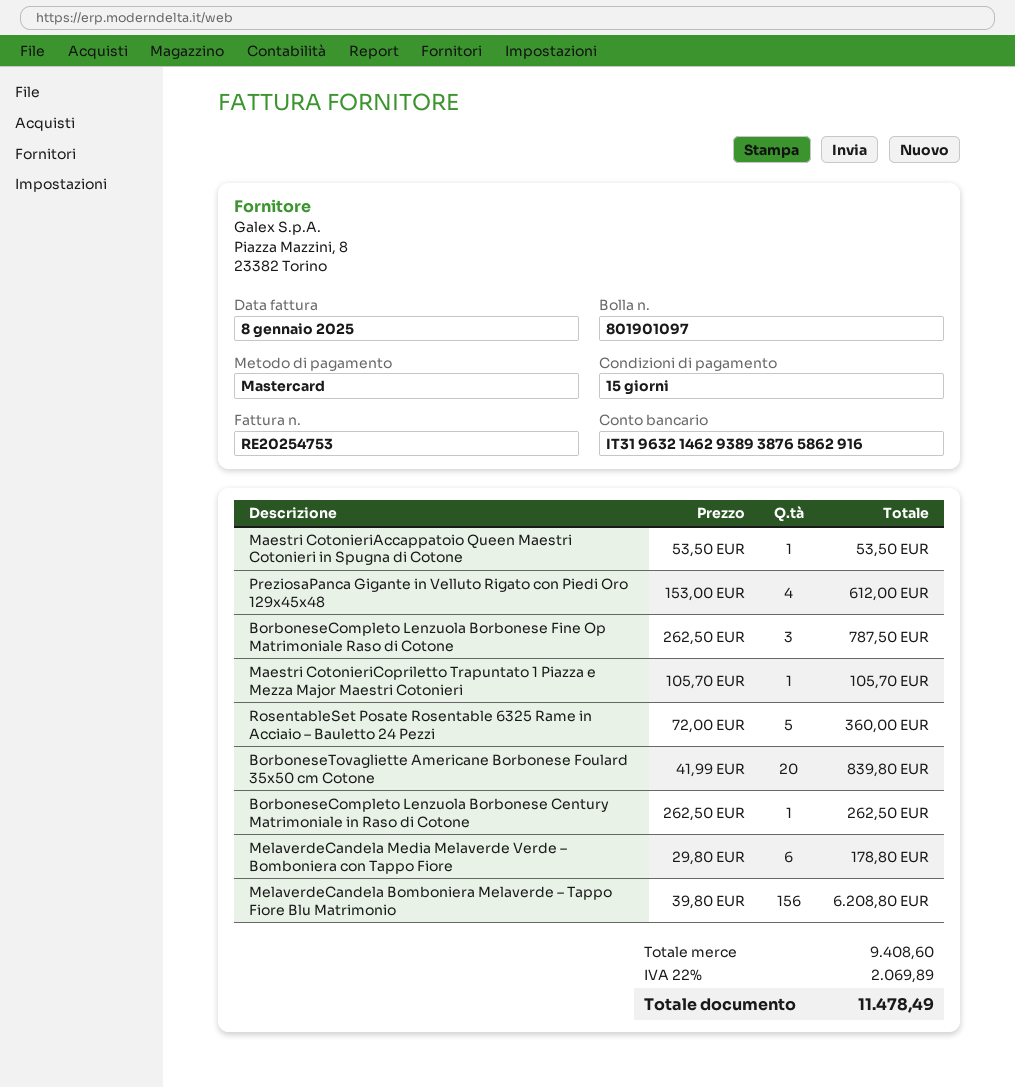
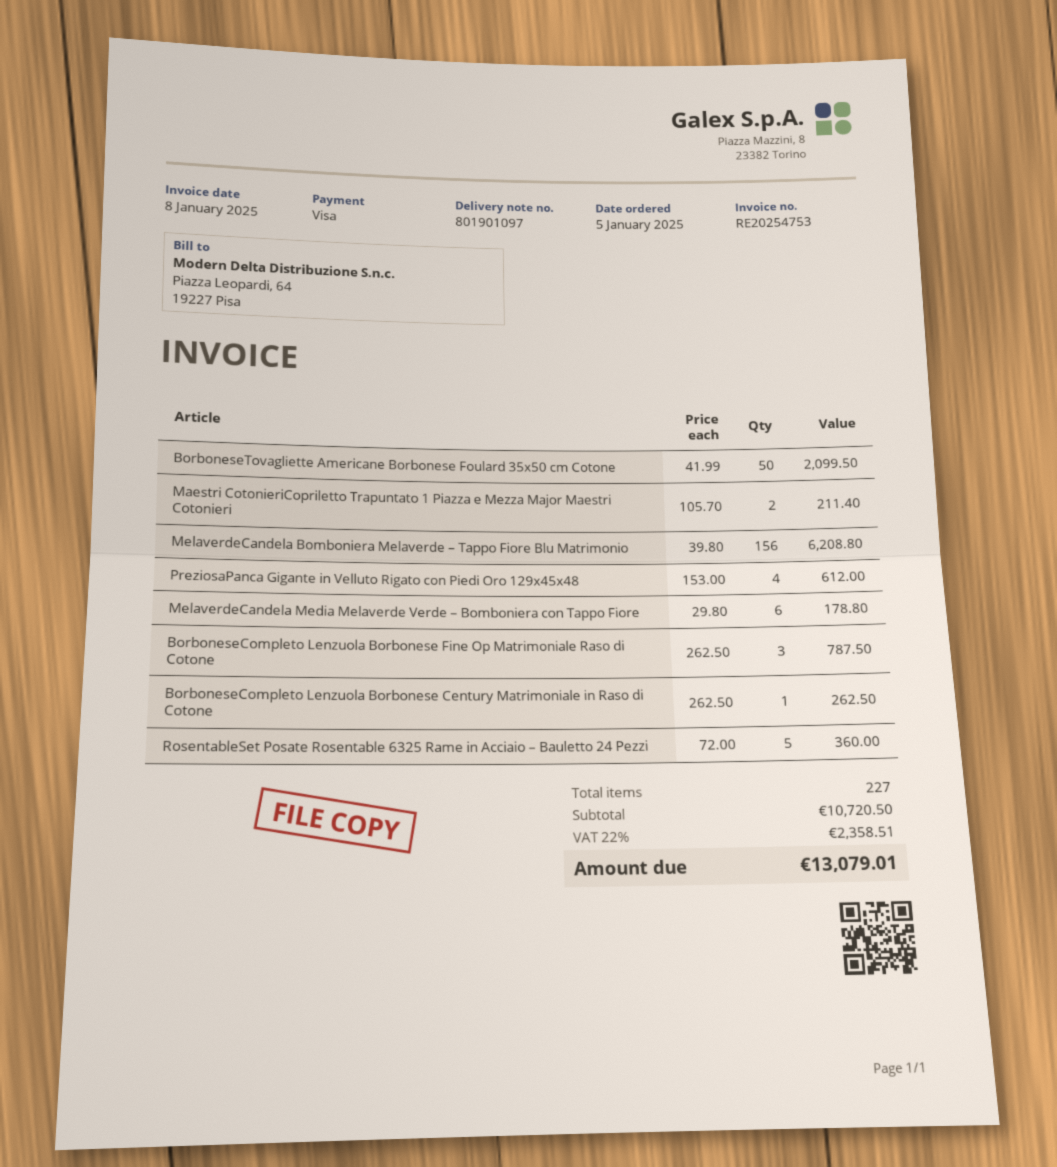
payment method: Mastercard -> Visa
Maestri CotonieriAccappatoio Queen Maestri Cotonieri in Spugna di Cotone: 1 x 53.50 = 53.50 -> none
Maestri CotonieriCopriletto Trapuntato 1 Piazza e Mezza Major Maestri Cotonieri: 1 x 105.70 = 105.70 -> 2 x 105.70 = 211.40
BorboneseTovagliette Americane Borbonese Foulard 35x50 cm Cotone: 20 x 41.99 = 839.80 -> 50 x 41.99 = 2099.50
subtotal: 9408.60 -> 10720.50
tax: 22% = 2069.89 -> 22% = 2358.51
total: 11478.49 -> 13079.01

